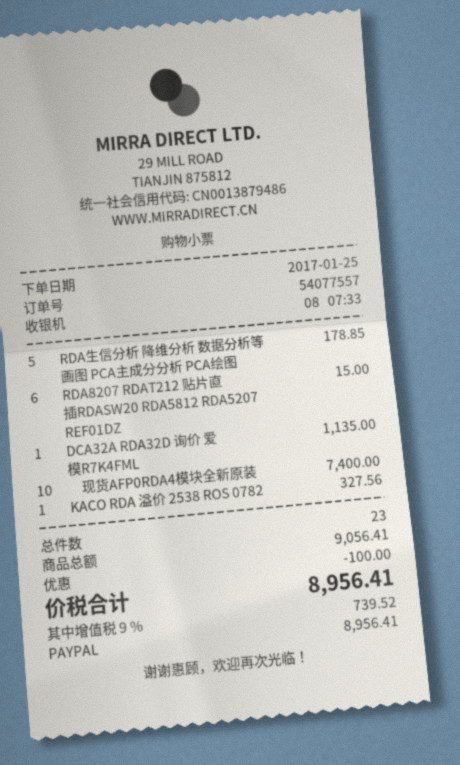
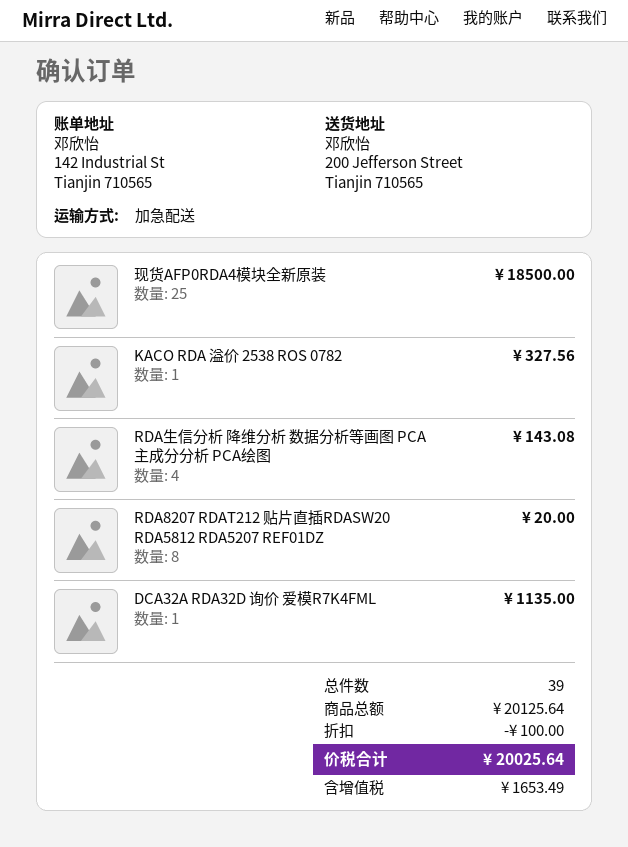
RDA生信分析 降维分析 数据分析等画图 PCA主成分分析 PCA绘图: 5 for 178.85 -> 4 for 143.08
RDA8207 RDAT212 贴片直插RDASW20 RDA5812 RDA5207 REF01DZ: 6 for 15.00 -> 8 for 20.00
现货AFP0RDA4模块全新原装: 10 for 7400.00 -> 25 for 18500.00
total quantity: 23 -> 39
subtotal: 9056.41 -> 20125.64
tax: 739.52 -> 1653.49
total: 8956.41 -> 20025.64

